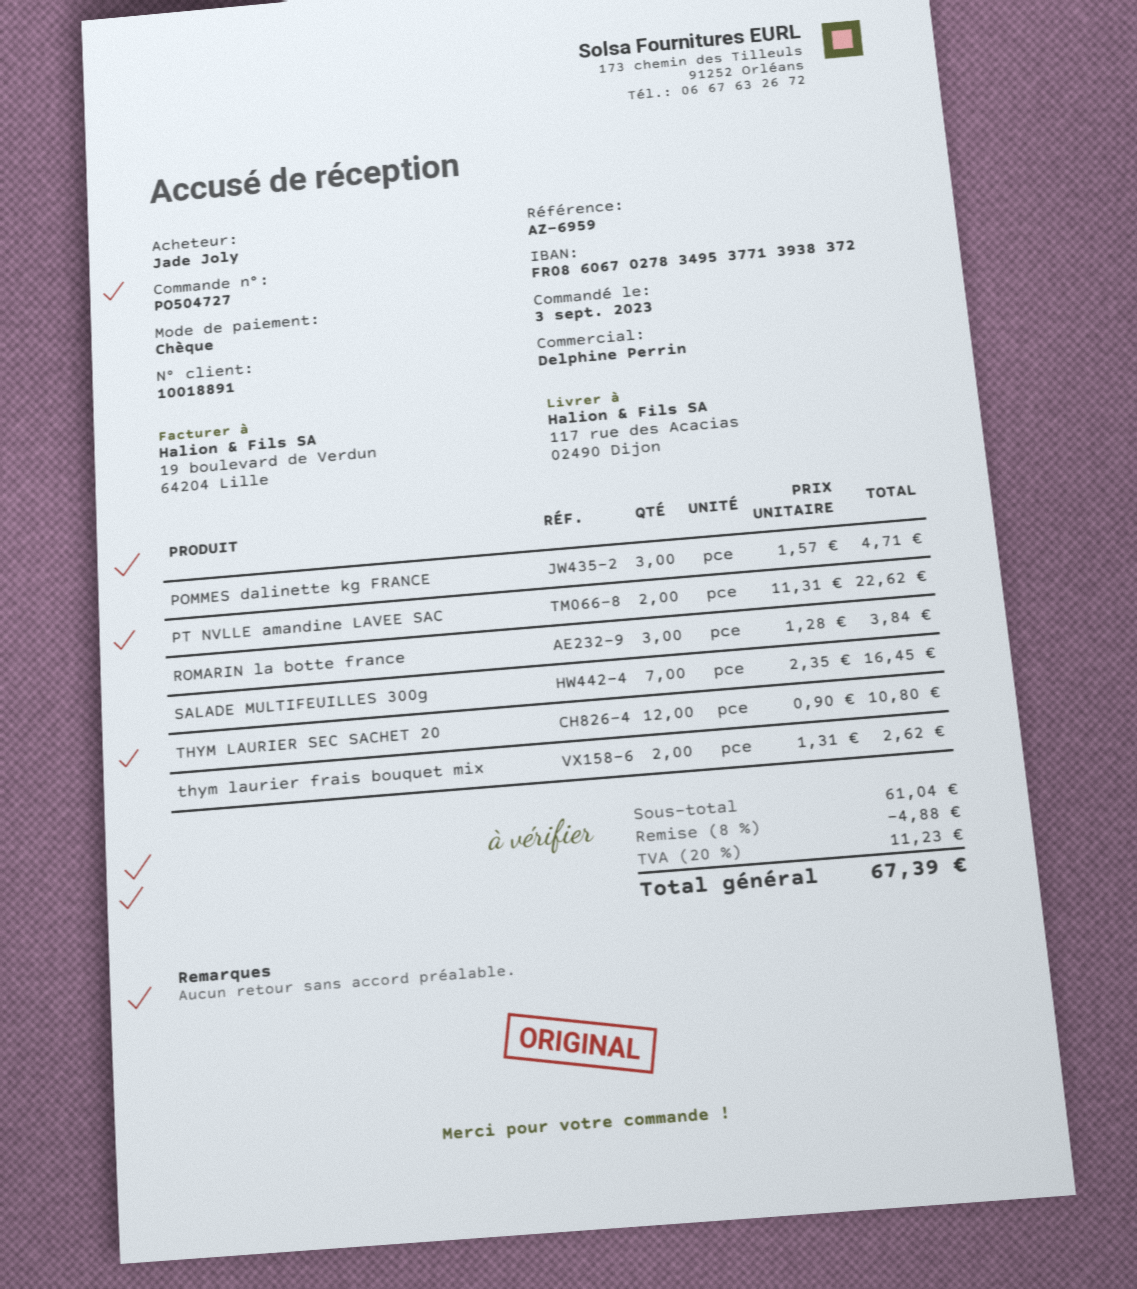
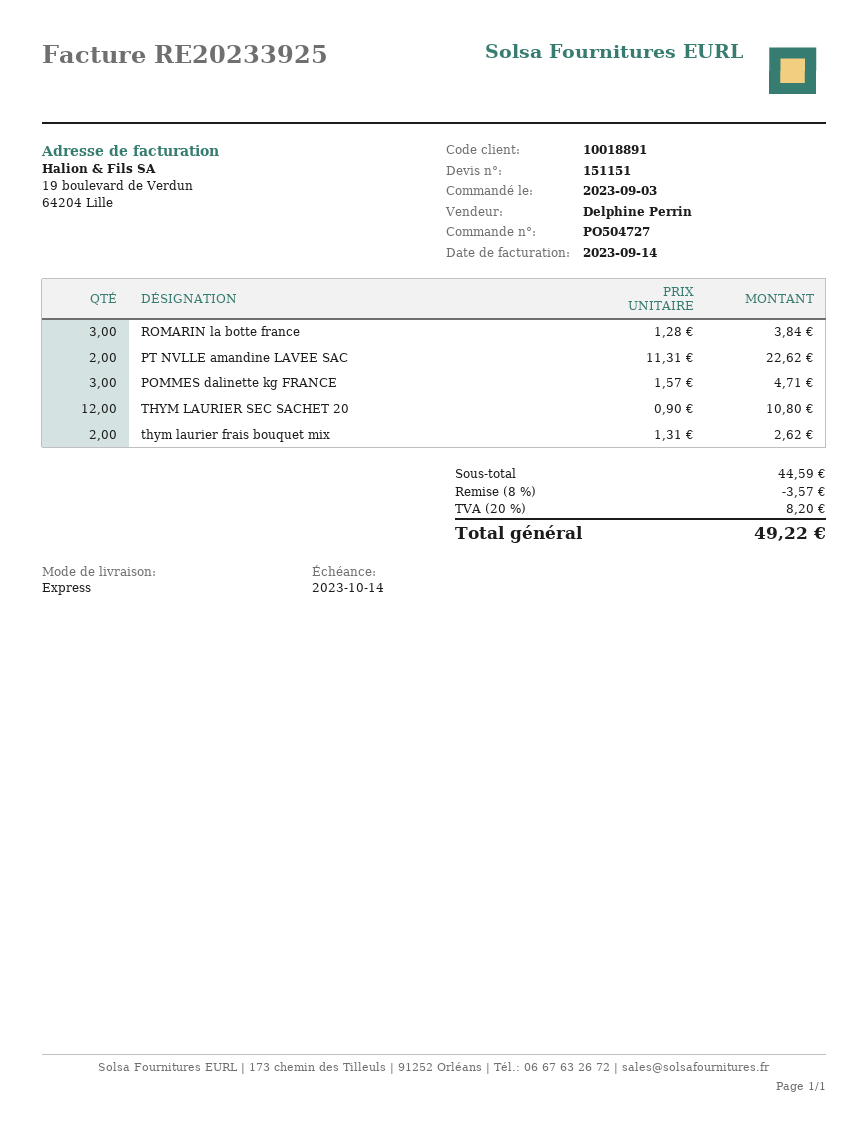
SALADE MULTIFEUILLES 300g: 7 x 2.35 = 16.45 -> none
subtotal: 61.04 -> 44.59
discount: 8% = 4.88 -> 8% = 3.57
tax: 20% = 11.23 -> 20% = 8.20
total: 67.39 -> 49.22

